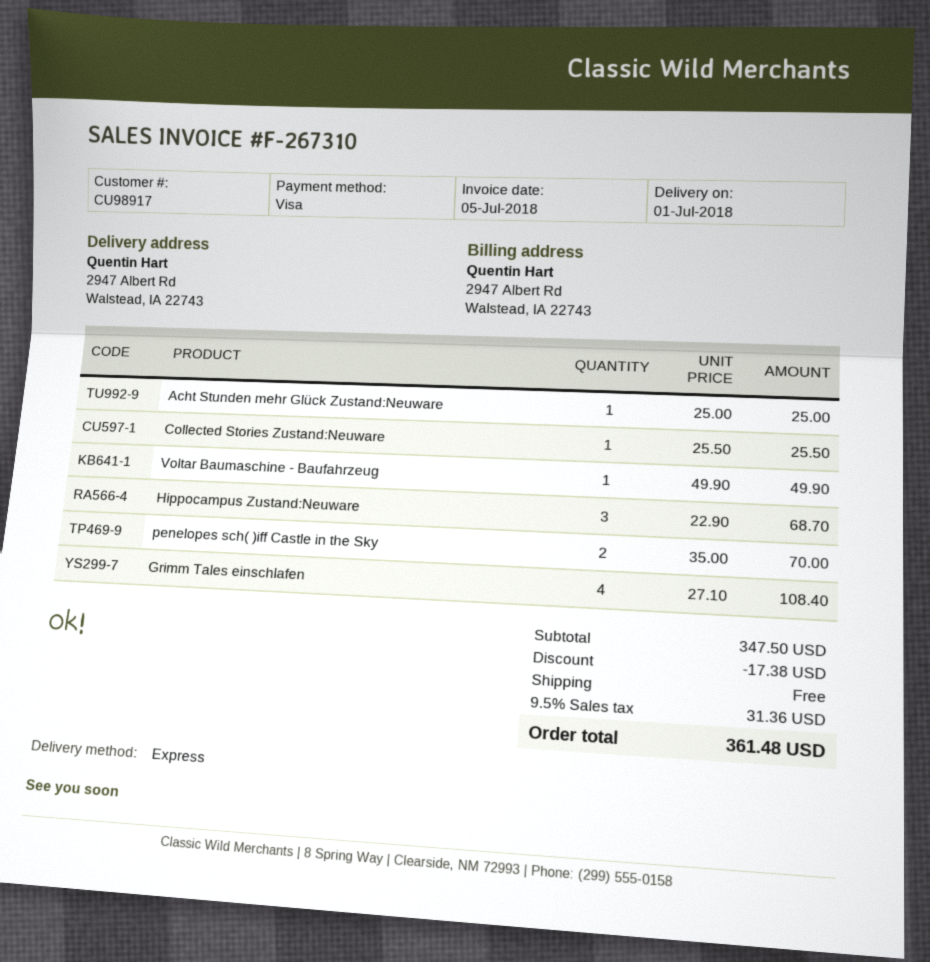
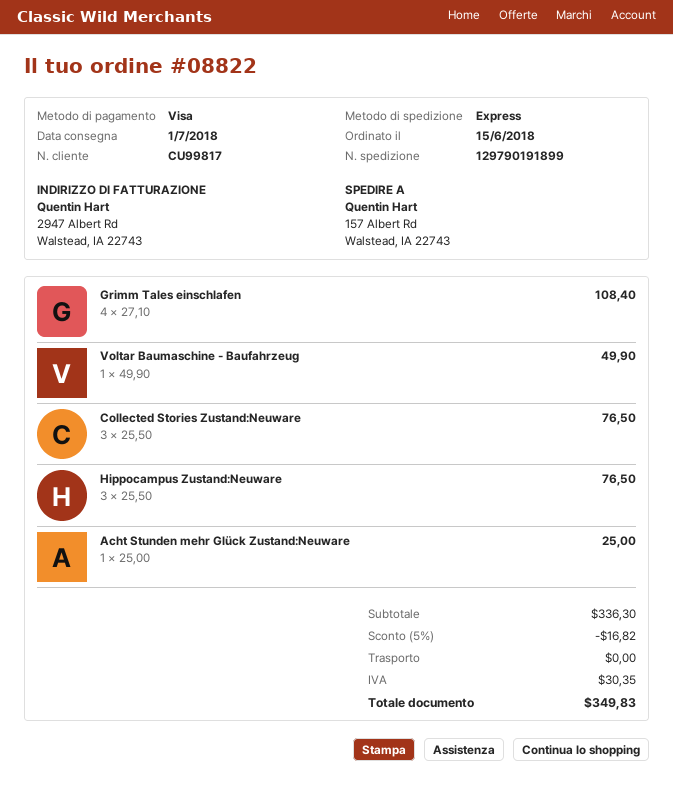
customer number: CU98917 -> CU99817
ship to: 2947 Albert Rd, Walstead, IA 22743 -> 157 Albert Rd, Walstead, IA 22743
Collected Stories Zustand:Neuware: 1 x 25.50 = 25.50 -> 3 x 25.50 = 76.50
Hippocampus Zustand:Neuware: 3 x 22.90 = 68.70 -> 3 x 25.50 = 76.50
penelopes sch( )iff Castle in the Sky: 2 x 35.00 = 70.00 -> none
subtotal: 347.50 -> 336.30
discount: 17.38 -> 16.82
tax: 31.36 -> 30.35
total: 361.48 -> 349.83

